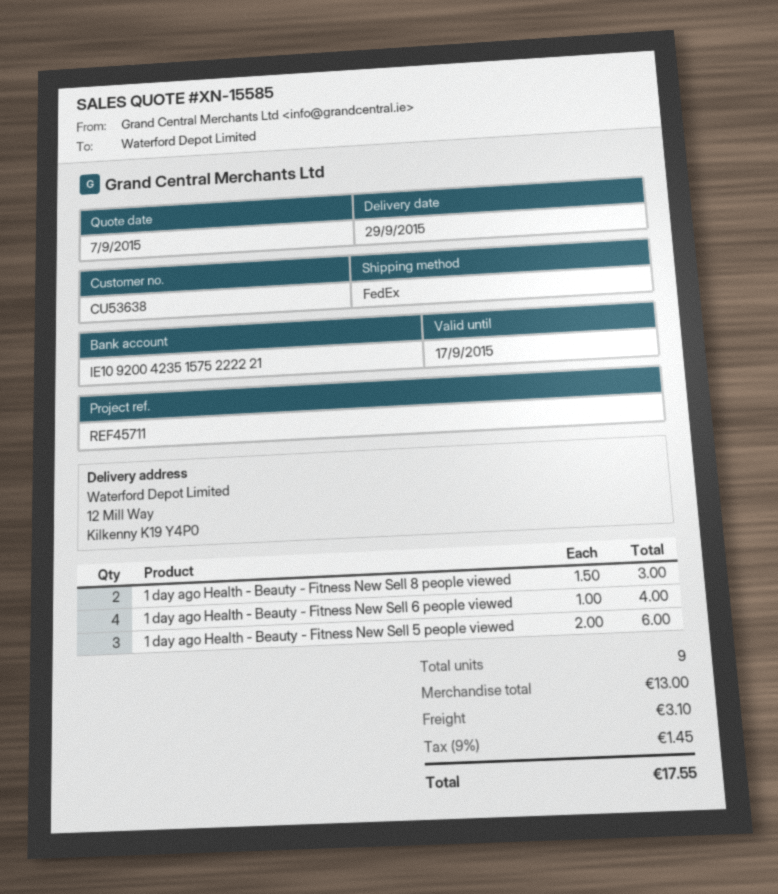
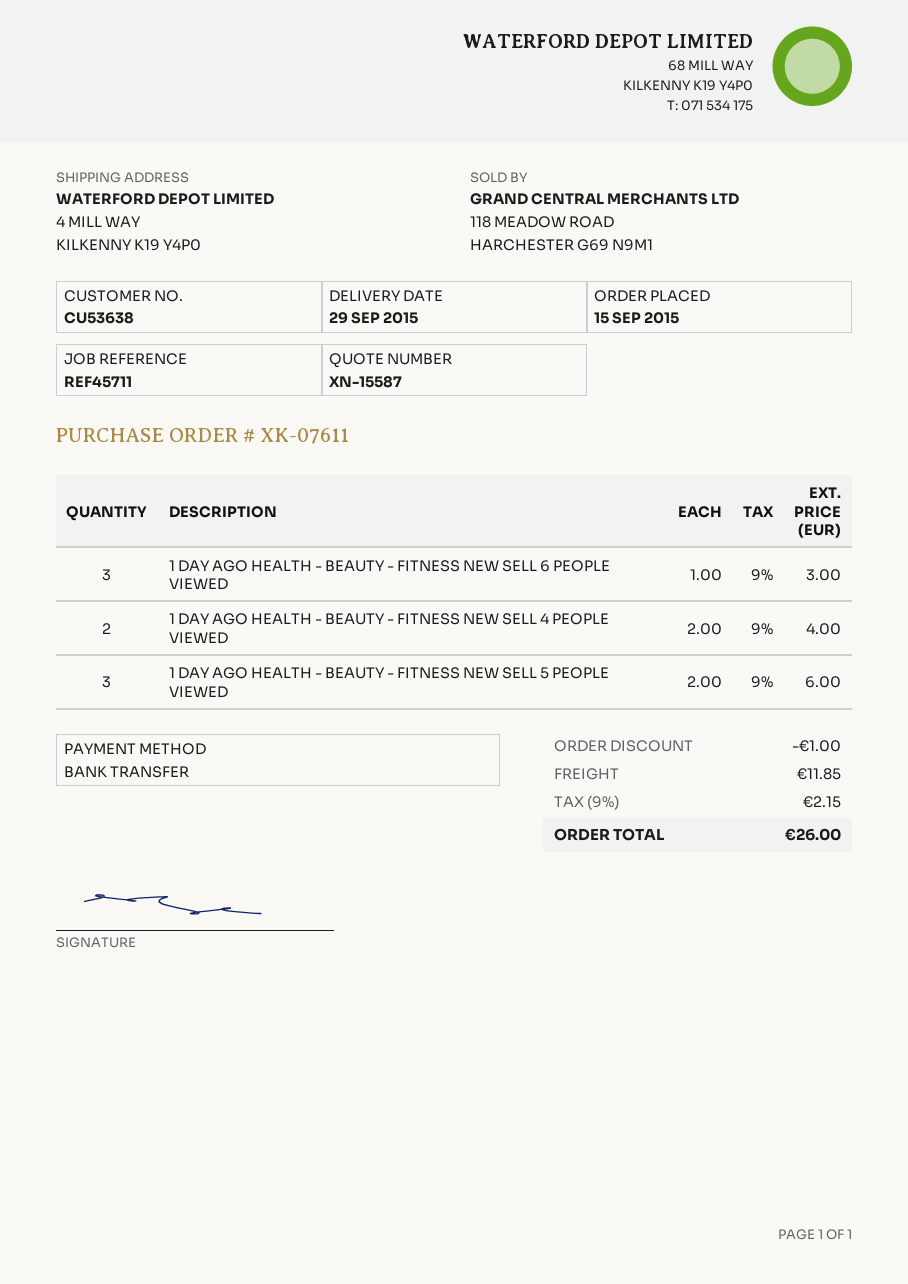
quote number: XN-15585 -> XN-15587
ship to: 12 Mill Way, Kilkenny K19 Y4P0 -> 4 MILL WAY, KILKENNY K19 Y4P0
1 day ago Health - Beauty - Fitness New Sell 8 people viewed: 2 x 1.50 = 3.00 -> none
1 day ago Health - Beauty - Fitness New Sell 6 people viewed: 4 x 1.00 = 4.00 -> 3 x 1.00 = 3.00
1 DAY AGO HEALTH - BEAUTY - FITNESS NEW SELL 4 PEOPLE VIEWED: none -> 2 x 2.00 = 4.00
discount: none -> 1.00
shipping: 3.10 -> 11.85
tax: 9% = 1.45 -> 9% = 2.15
total: 17.55 -> 26.00

